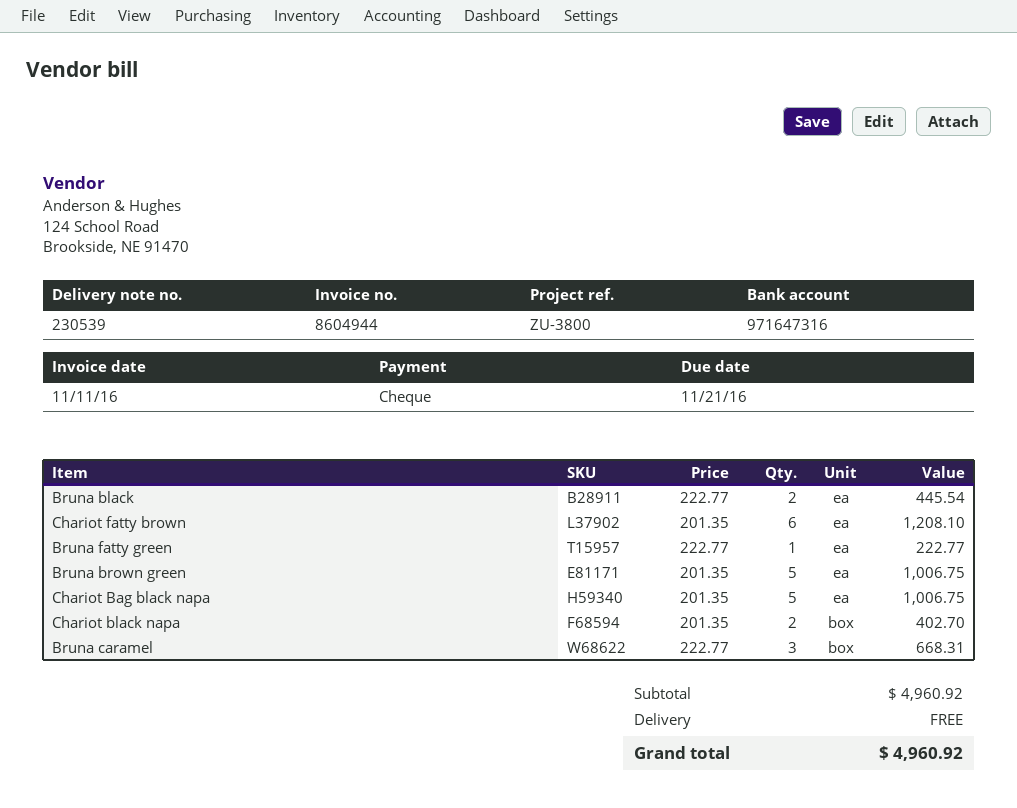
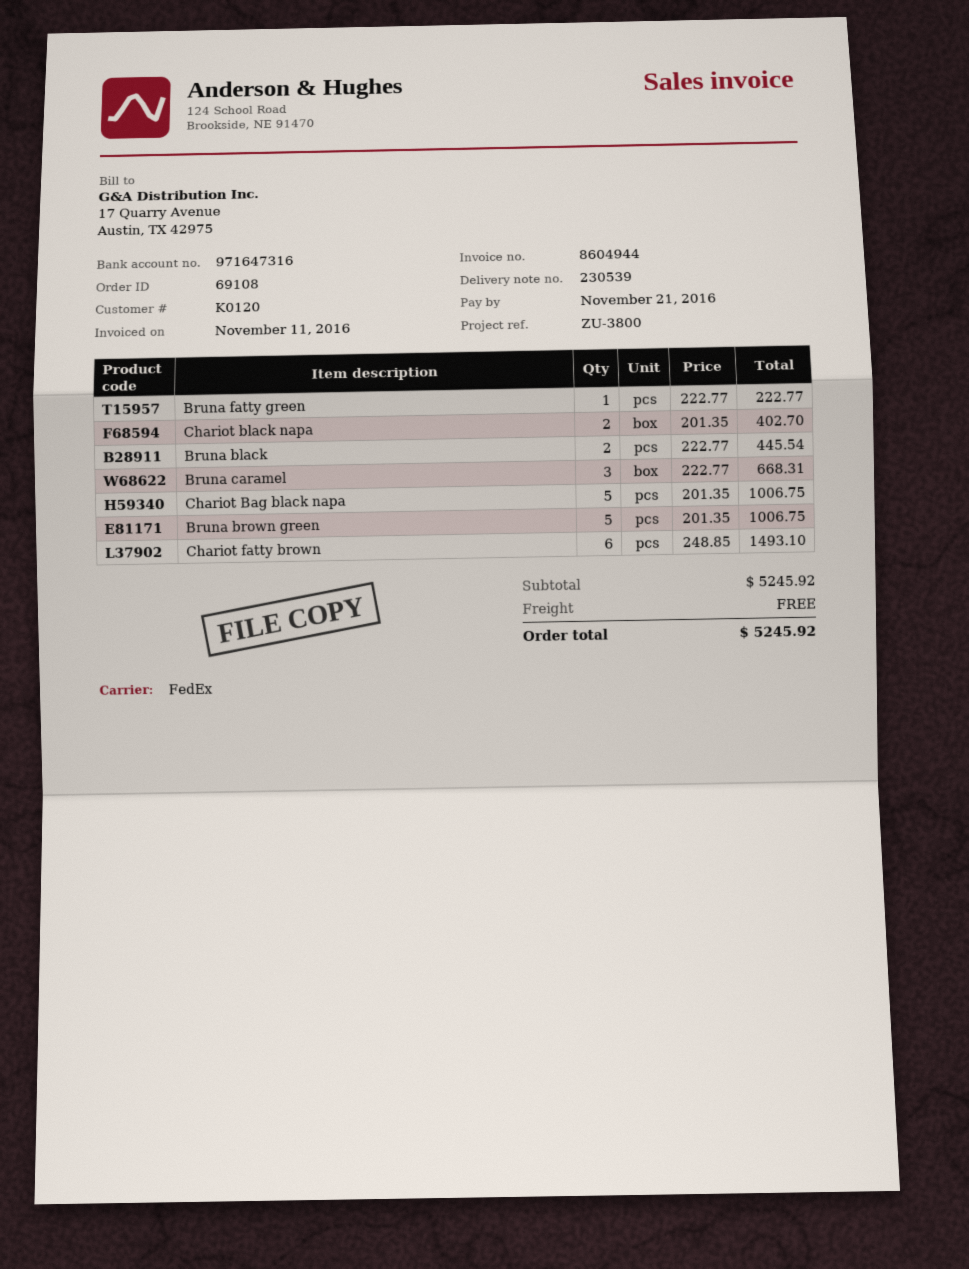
Chariot fatty brown: 6 x 201.35 = 1208.10 -> 6 x 248.85 = 1493.10
subtotal: 4960.92 -> 5245.92
total: 4960.92 -> 5245.92

